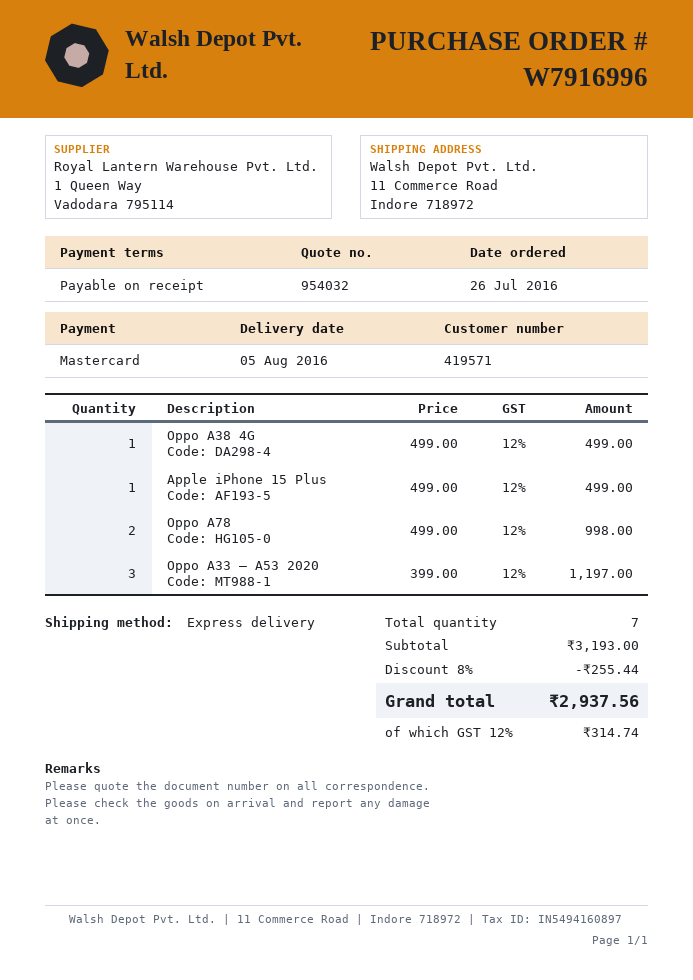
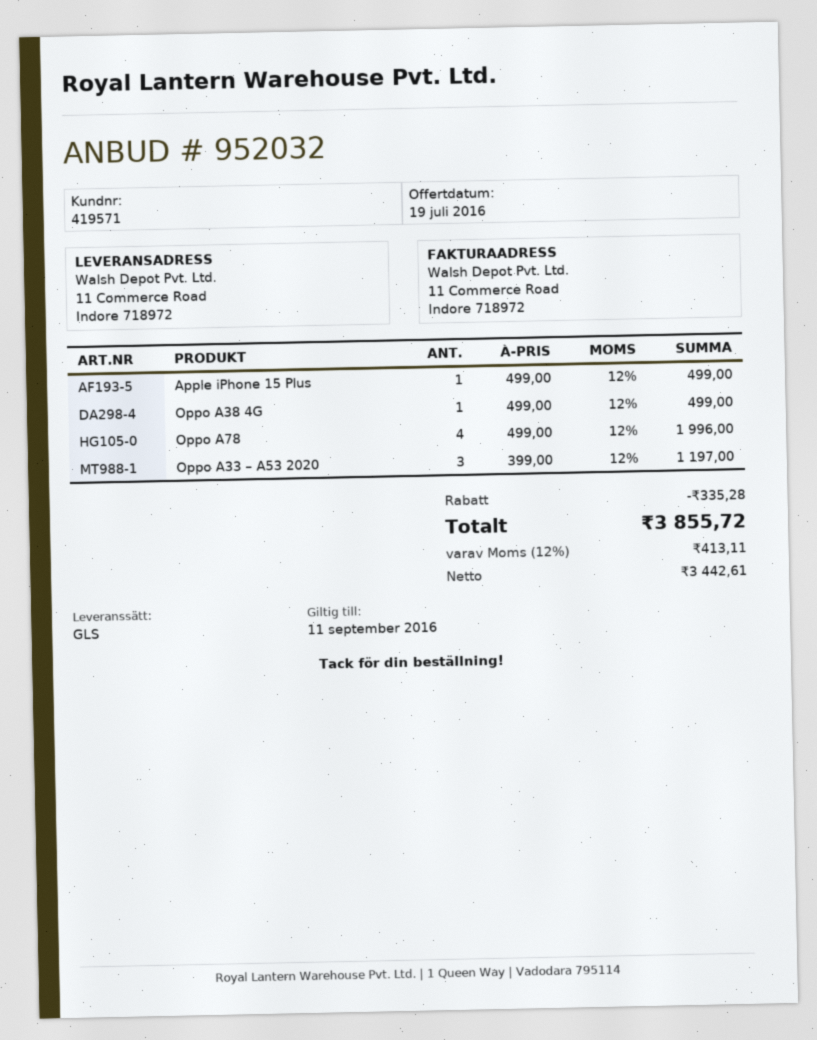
quote number: 954032 -> 952032
shipping method: express -> GLS
Oppo A78: 2 x 499.00 = 998.00 -> 4 x 499.00 = 1996.00
discount: 255.44 -> 335.28
tax: 12% = 314.74 -> 12% = 413.11
total: 2937.56 -> 3855.72

